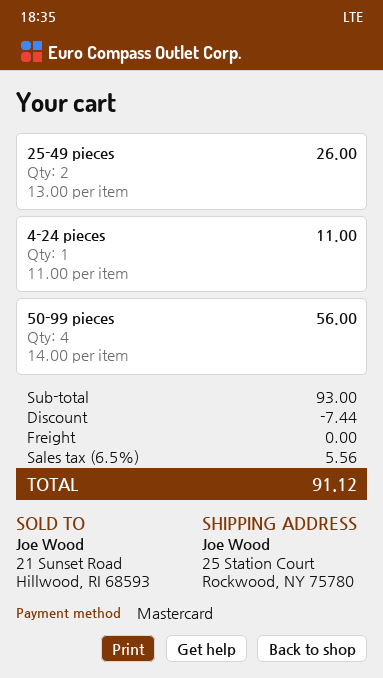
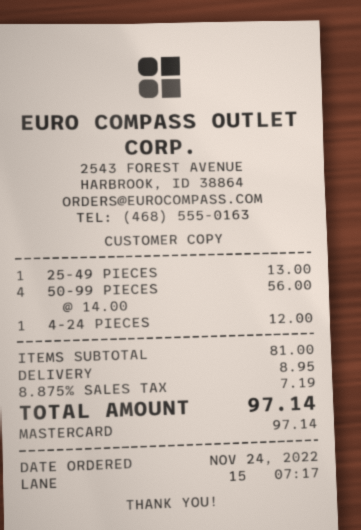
25-49 pieces: 2 x 13.00 = 26.00 -> 1 x 13.00 = 13.00
4-24 pieces: 1 x 11.00 = 11.00 -> 1 x 12.00 = 12.00
subtotal: 93.00 -> 81.00
discount: 7.44 -> none
shipping: 0.00 -> 8.95
tax: 6.5% = 5.56 -> 8.875% = 7.19
total: 91.12 -> 97.14

